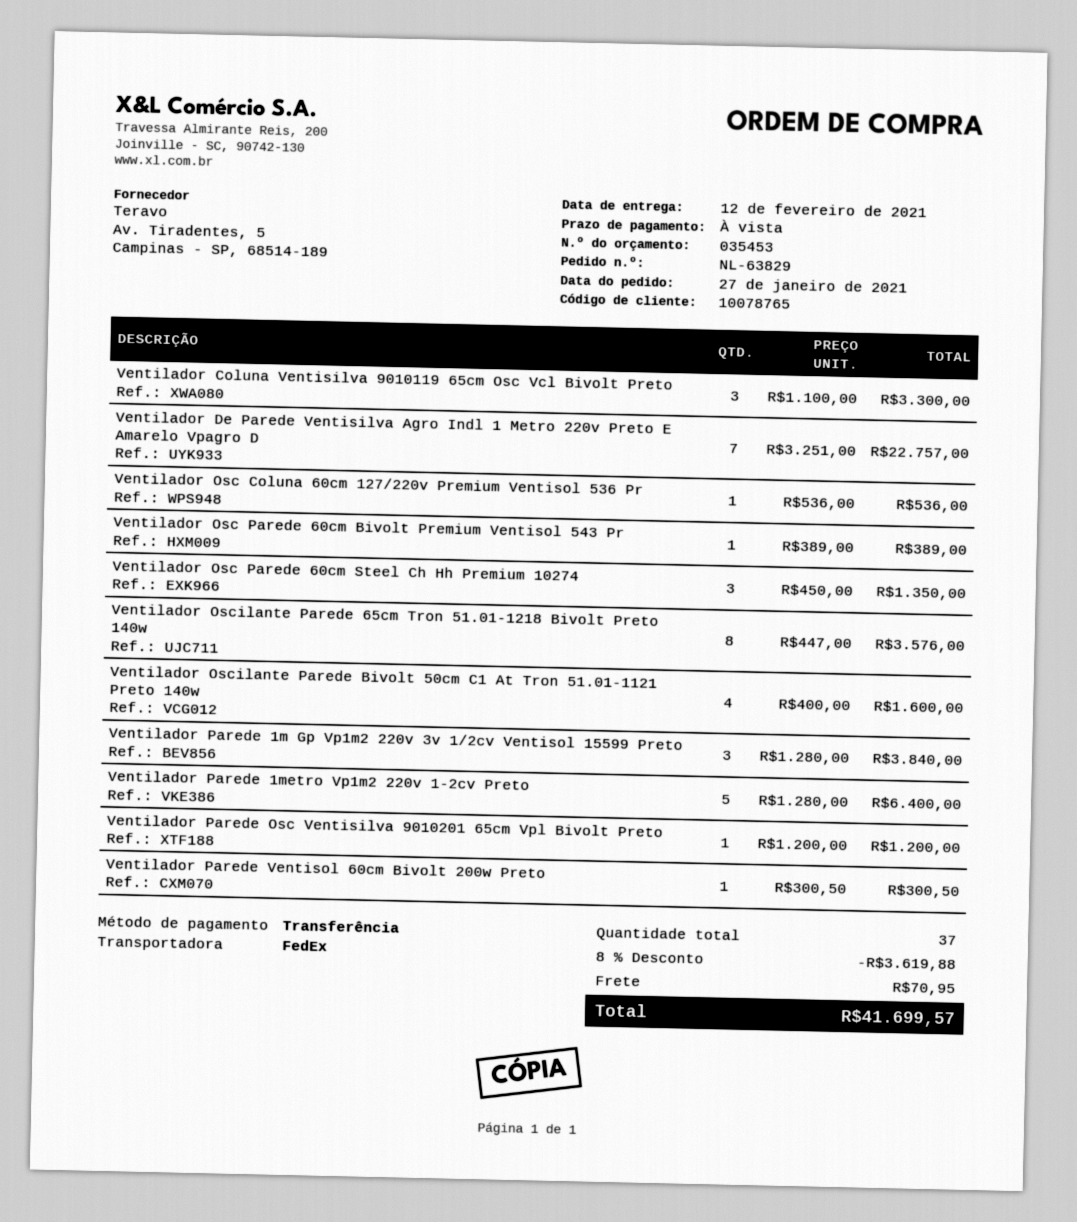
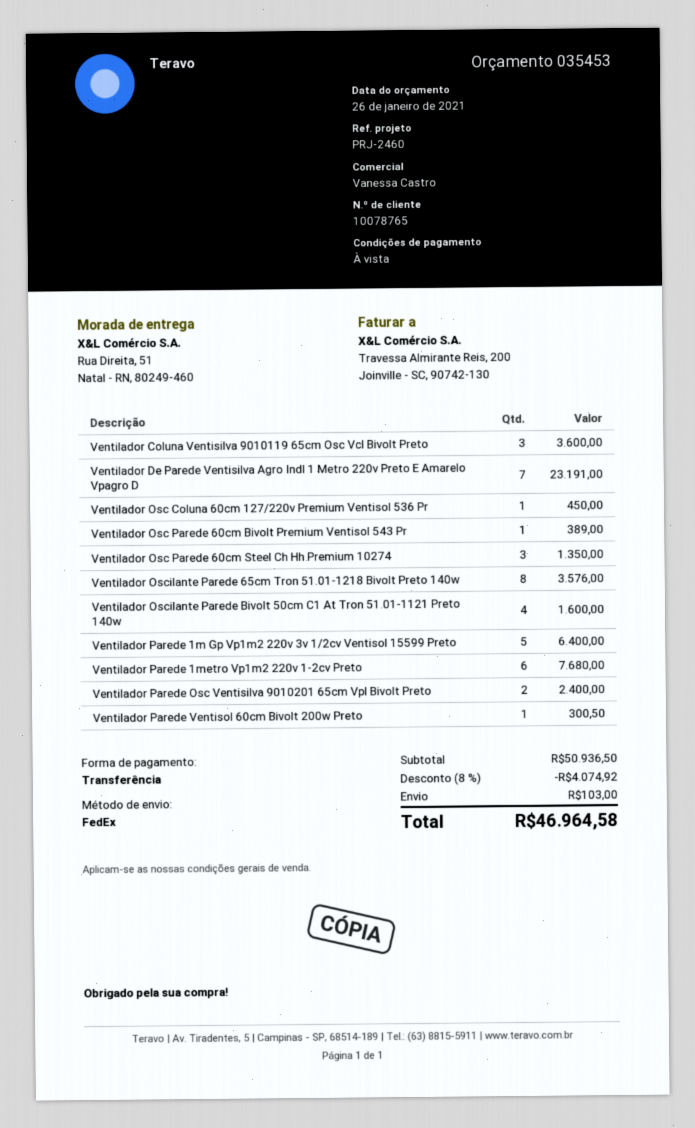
Ventilador Coluna Ventisilva 9010119 65cm Osc Vcl Bivolt Preto: 3 for 3300.00 -> 3 for 3600.00
Ventilador De Parede Ventisilva Agro Indl 1 Metro 220v Preto E Amarelo Vpagro D: 7 for 22757.00 -> 7 for 23191.00
Ventilador Osc Coluna 60cm 127/220v Premium Ventisol 536 Pr: 1 for 536.00 -> 1 for 450.00
Ventilador Parede 1m Gp Vp1m2 220v 3v 1/2cv Ventisol 15599 Preto: 3 for 3840.00 -> 5 for 6400.00
Ventilador Parede 1metro Vp1m2 220v 1-2cv Preto: 5 for 6400.00 -> 6 for 7680.00
Ventilador Parede Osc Ventisilva 9010201 65cm Vpl Bivolt Preto: 1 for 1200.00 -> 2 for 2400.00
discount: 8% = 3619.88 -> 8% = 4074.92
shipping: 70.95 -> 103.00
total: 41699.57 -> 46964.58

